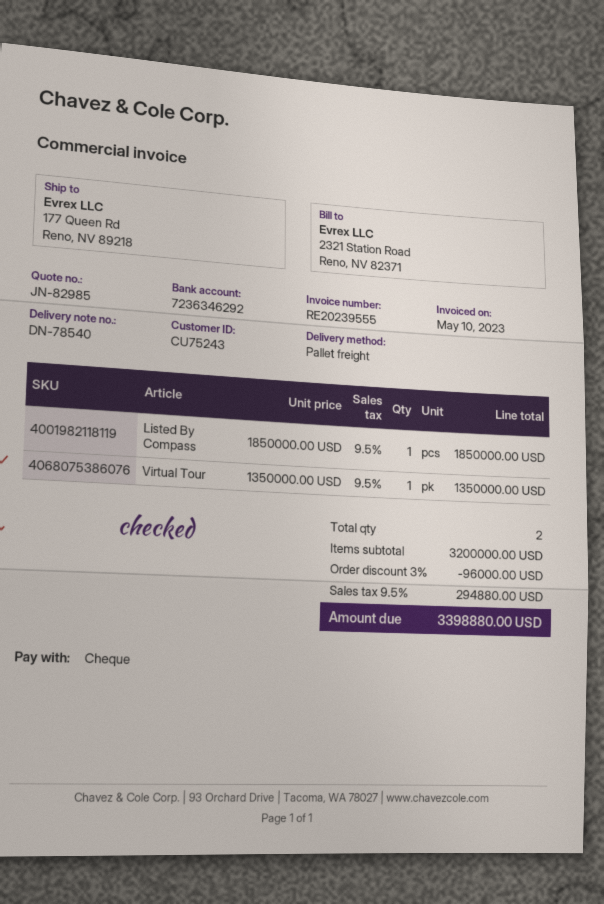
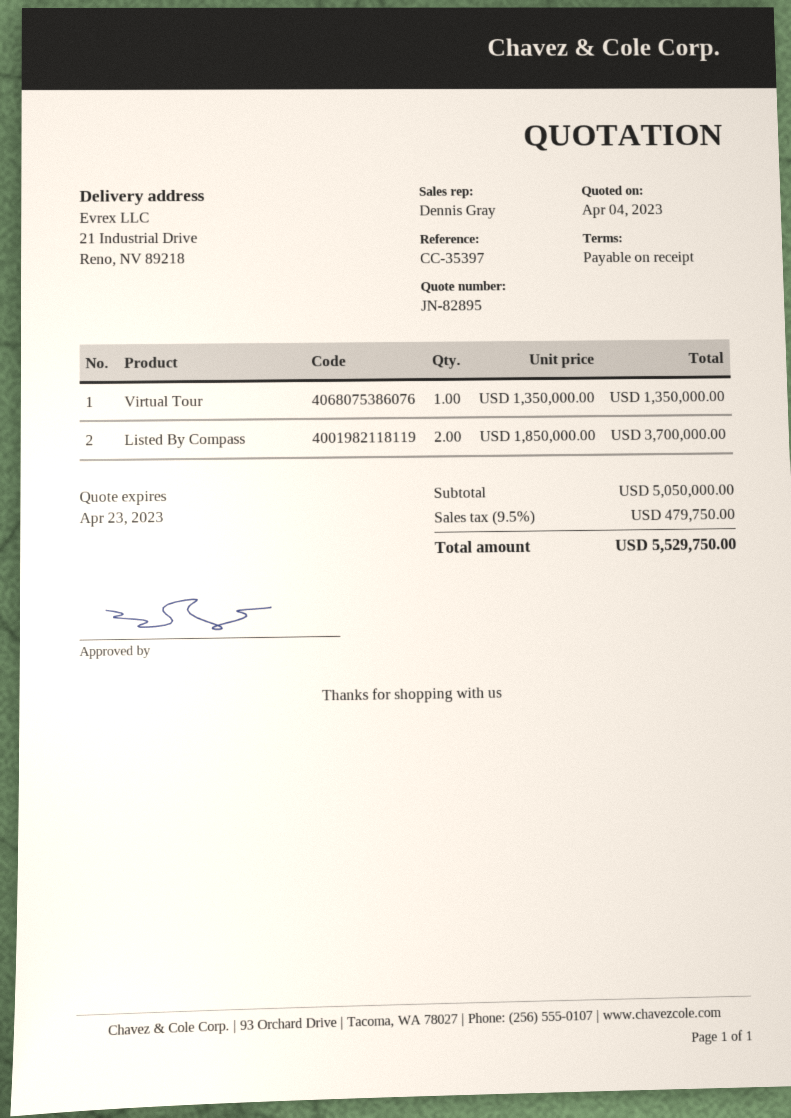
quote number: JN-82985 -> JN-82895
ship to: 177 Queen Rd, Reno, NV 89218 -> 21 Industrial Drive, Reno, NV 89218
Listed By Compass: 1 x 1850000.00 = 1850000.00 -> 2 x 1850000.00 = 3700000.00
subtotal: 3200000.00 -> 5050000.00
discount: 3% = 96000.00 -> none
tax: 9.5% = 294880.00 -> 9.5% = 479750.00
total: 3398880.00 -> 5529750.00

